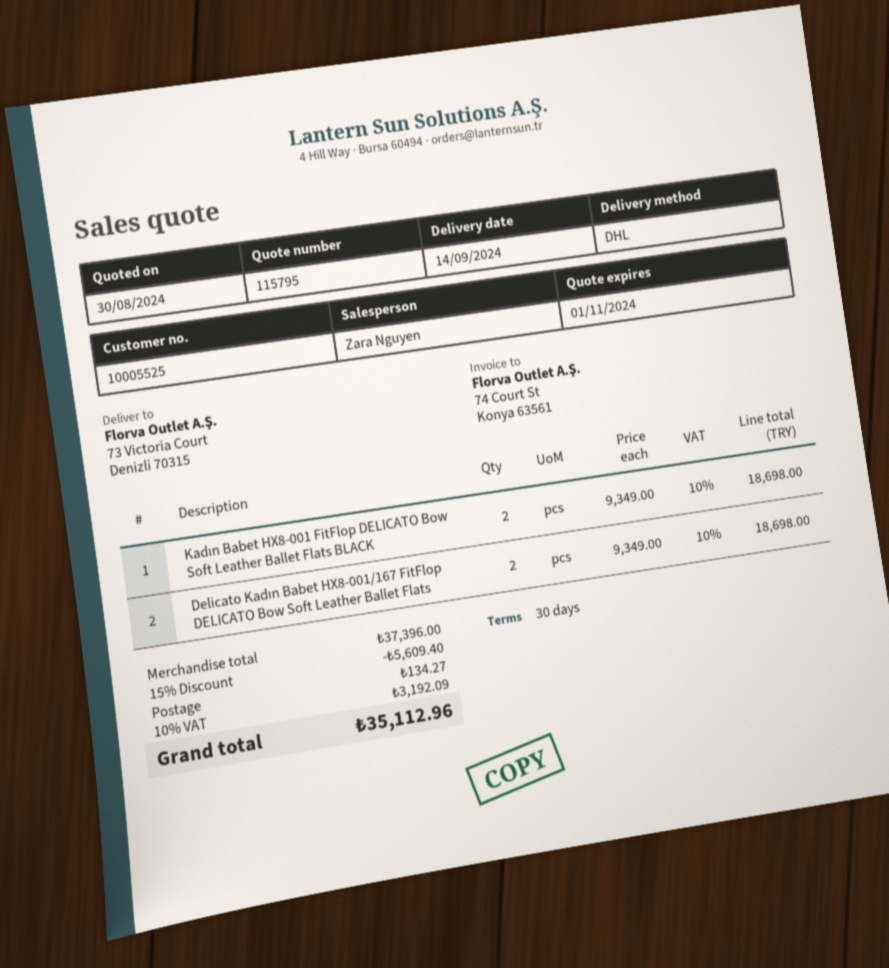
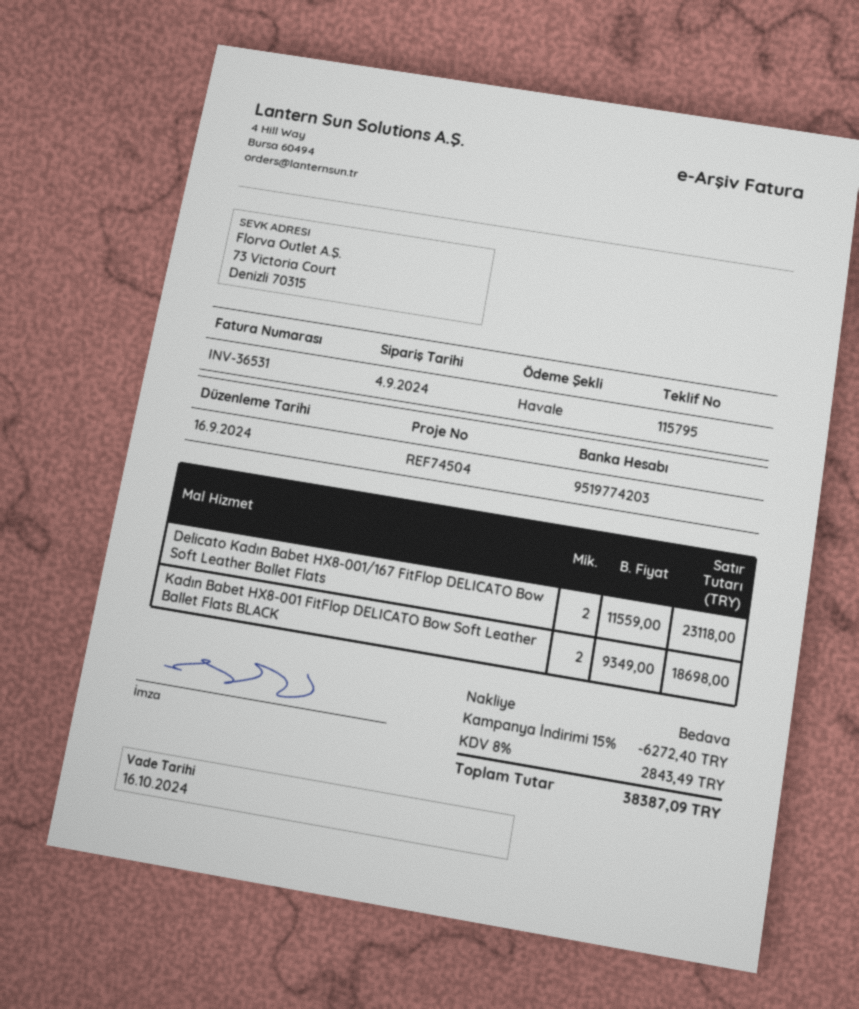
Delicato Kadın Babet HX8-001/167 FitFlop DELICATO Bow Soft Leather Ballet Flats: 2 x 9349.00 = 18698.00 -> 2 x 11559.00 = 23118.00
discount: 15% = 5609.40 -> 15% = 6272.40
shipping: 134.27 -> 0.00
tax: 10% = 3192.09 -> 8% = 2843.49
total: 35112.96 -> 38387.09

